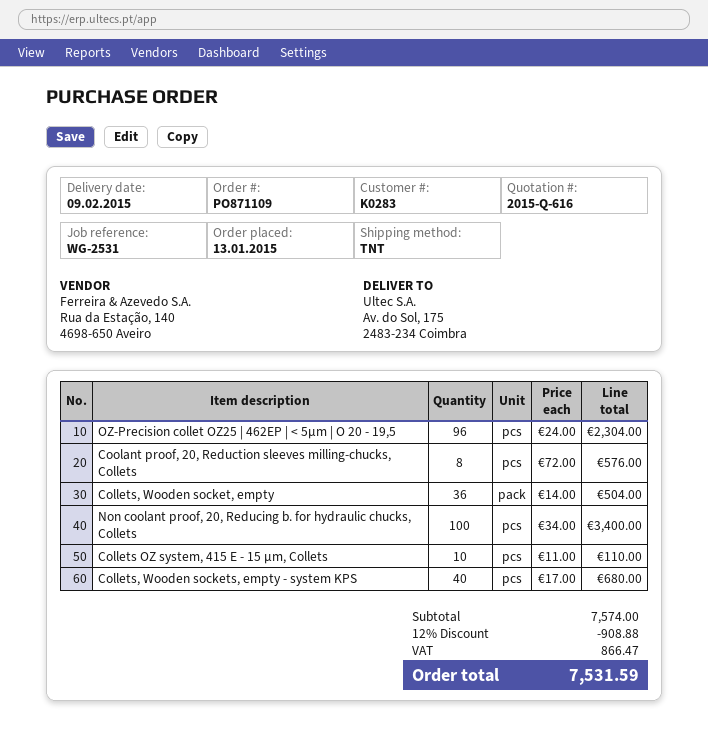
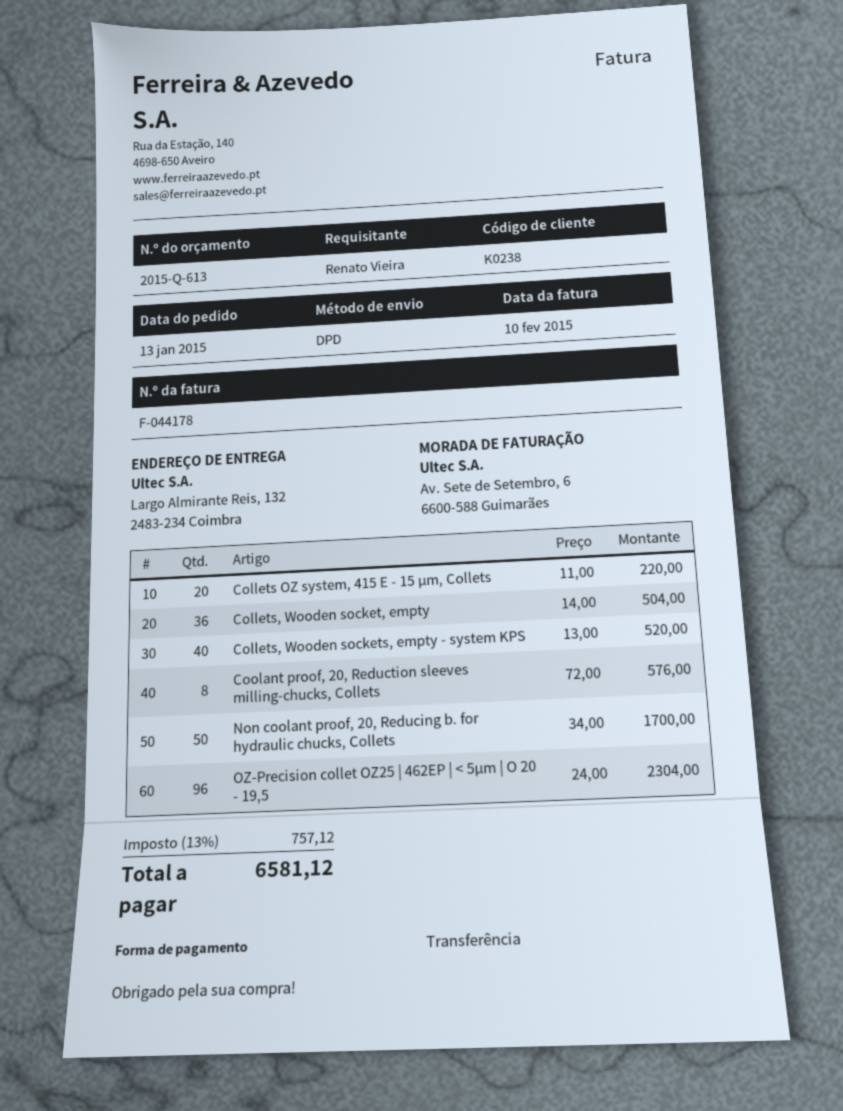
quote number: 2015-Q-616 -> 2015-Q-613
customer number: K0283 -> K0238
shipping method: TNT -> DPD
ship to: Av. do Sol, 175, 2483-234 Coimbra -> Largo Almirante Reis, 132, 2483-234 Coimbra
Non coolant proof, 20, Reducing b. for hydraulic chucks, Collets: 100 x 34.00 = 3400.00 -> 50 x 34.00 = 1700.00
Collets OZ system, 415 E - 15 µm, Collets: 10 x 11.00 = 110.00 -> 20 x 11.00 = 220.00
Collets, Wooden sockets, empty - system KPS: 40 x 17.00 = 680.00 -> 40 x 13.00 = 520.00
discount: 12% = 908.88 -> none
tax: 866.47 -> 757.12
total: 7531.59 -> 6581.12

